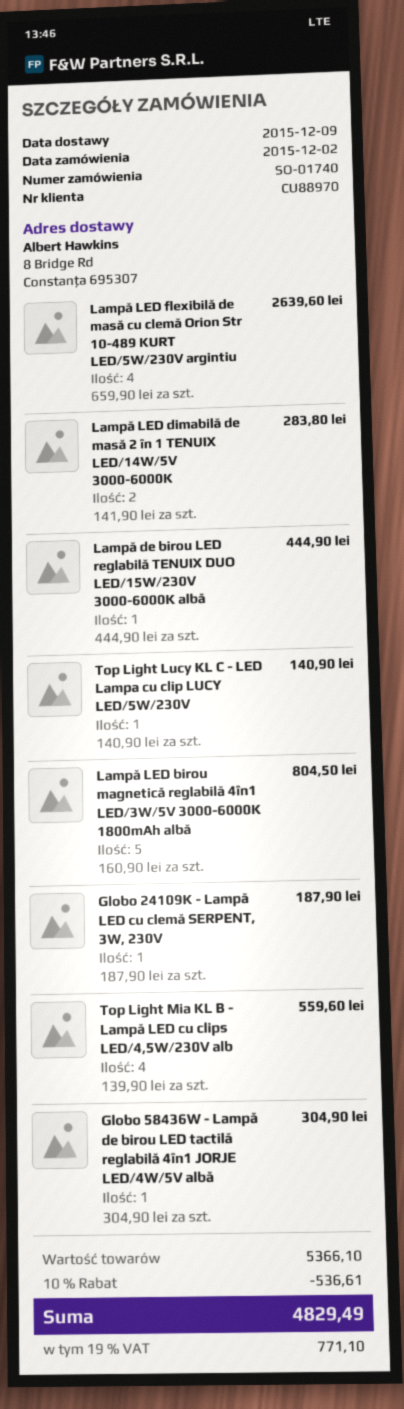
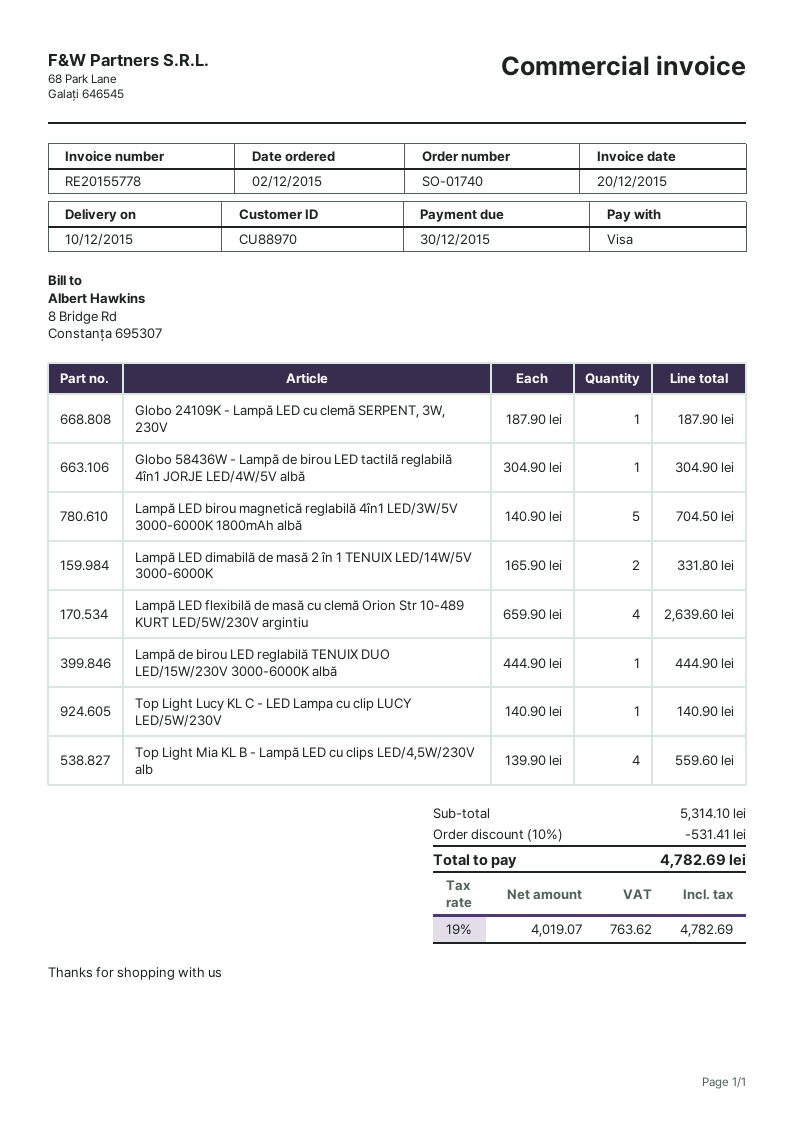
delivery date: 2015-12-09 -> 2015-12-10
Lampă LED dimabilă de masă 2 în 1 TENUIX LED/14W/5V 3000-6000K: 2 x 141.90 = 283.80 -> 2 x 165.90 = 331.80
Lampă LED birou magnetică reglabilă 4în1 LED/3W/5V 3000-6000K 1800mAh albă: 5 x 160.90 = 804.50 -> 5 x 140.90 = 704.50
subtotal: 5366.10 -> 5314.10
discount: 10% = 536.61 -> 10% = 531.41
tax: 19% = 771.10 -> 19% = 763.62
total: 4829.49 -> 4782.69

